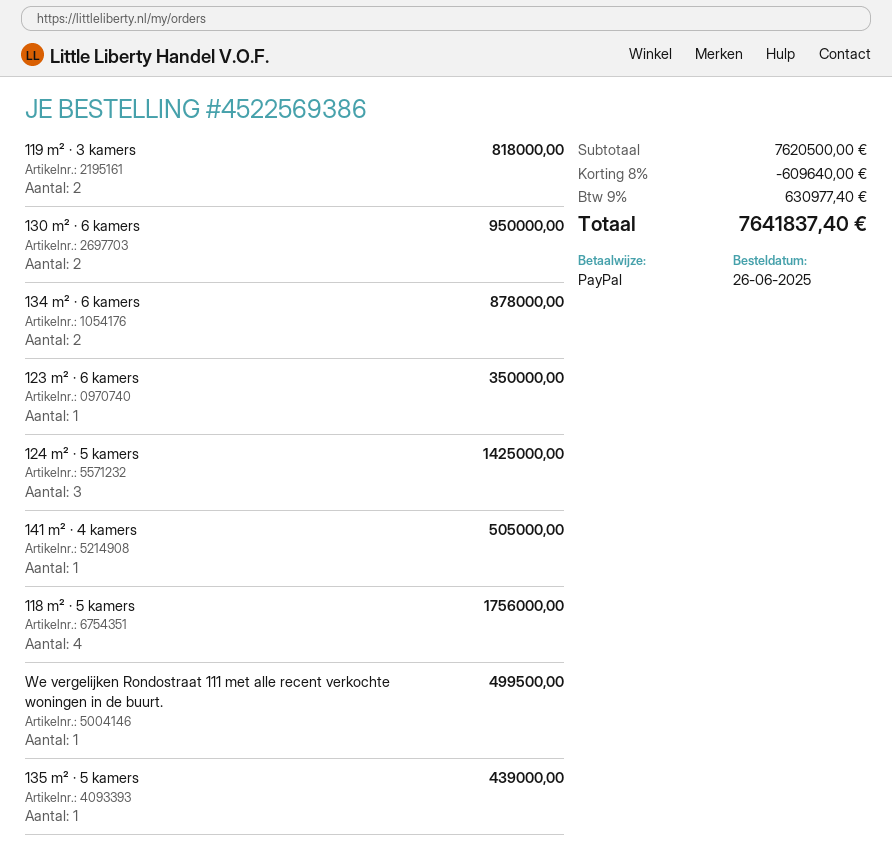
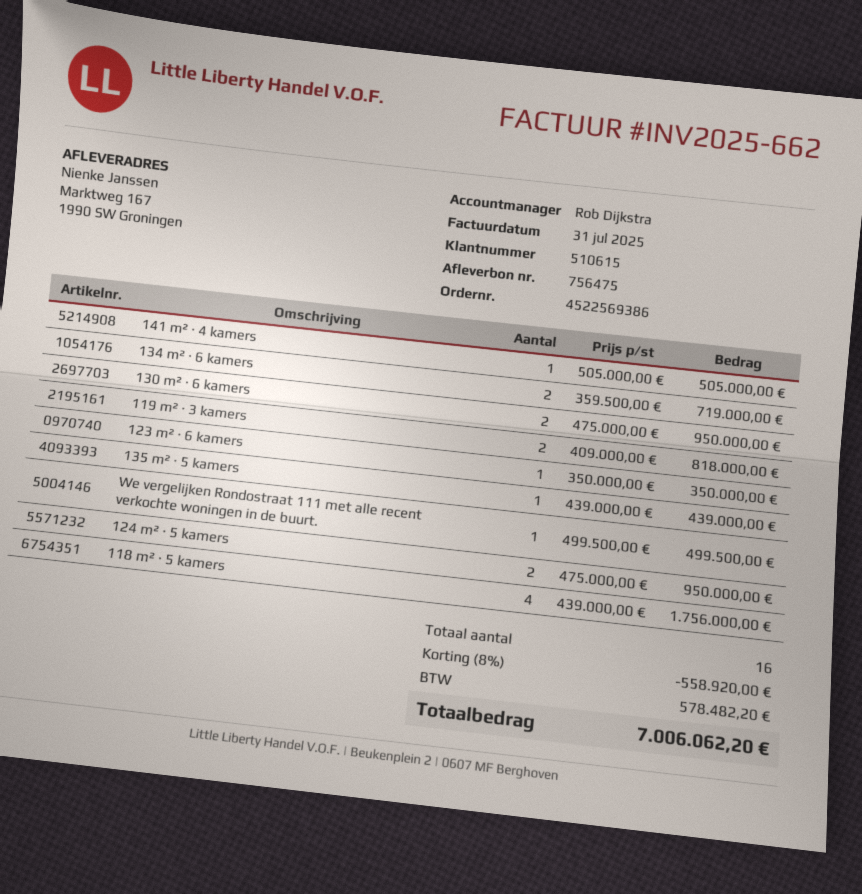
134 m² · 6 kamers: 2 for 878000.00 -> 2 for 719000.00
124 m² · 5 kamers: 3 for 1425000.00 -> 2 for 950000.00
discount: 8% = 609640.00 -> 8% = 558920.00
tax: 630977.40 -> 578482.20
total: 7641837.40 -> 7006062.20

